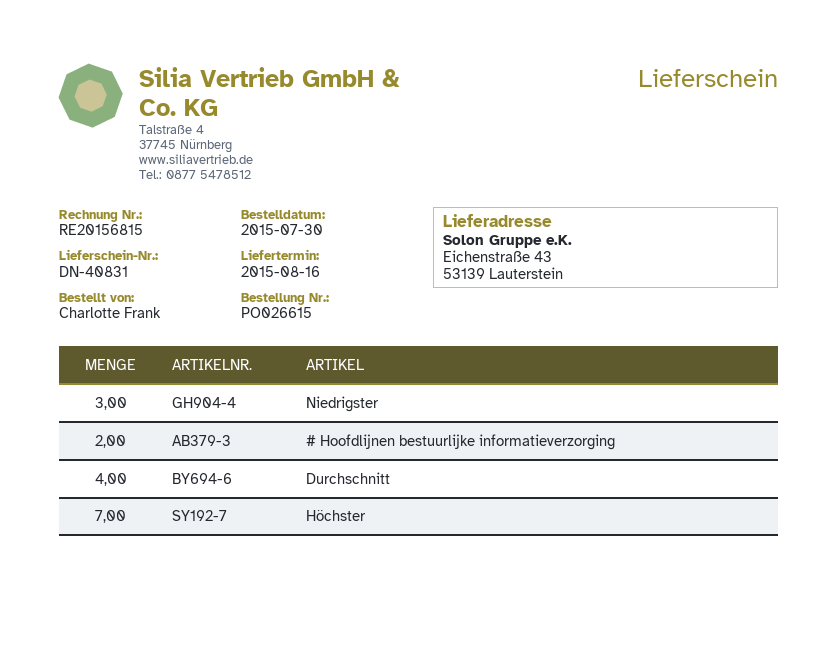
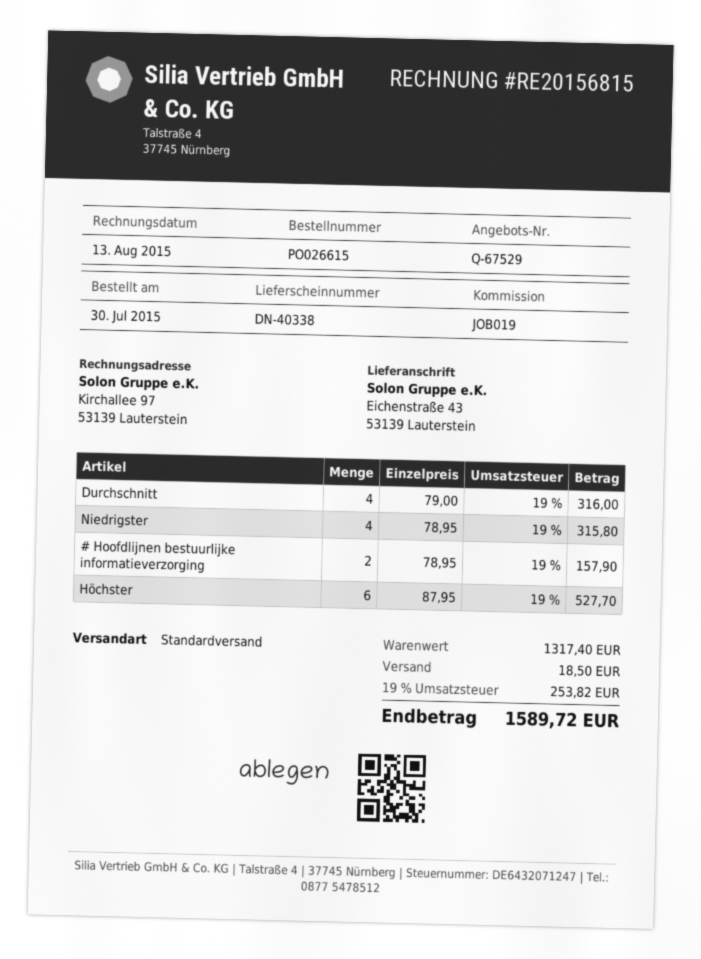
delivery note number: DN-40831 -> DN-40338
Niedrigster: 3 -> 4
Höchster: 7 -> 6

